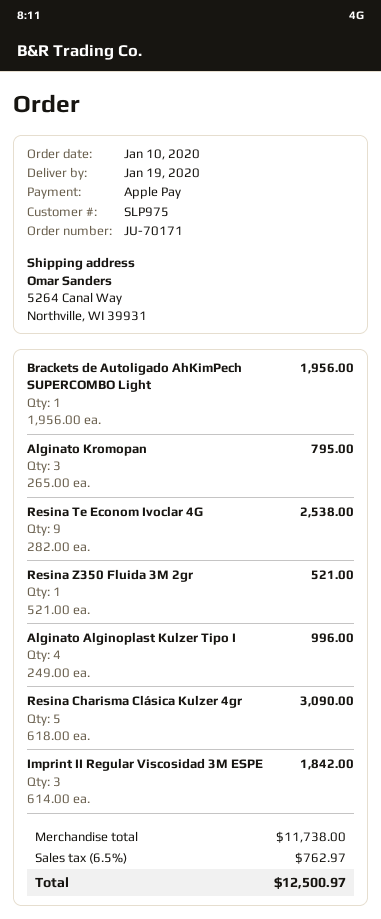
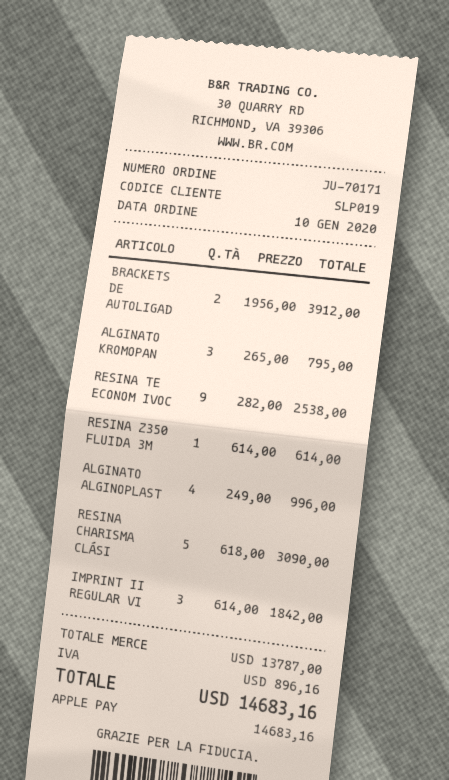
customer number: SLP975 -> SLP019
Brackets de Autoligado AhKimPech SUPERCOMBO Light: 1 x 1956.00 = 1956.00 -> 2 x 1956.00 = 3912.00
Resina Z350 Fluida 3M 2gr: 1 x 521.00 = 521.00 -> 1 x 614.00 = 614.00
subtotal: 11738.00 -> 13787.00
tax: 762.97 -> 896.16
total: 12500.97 -> 14683.16

